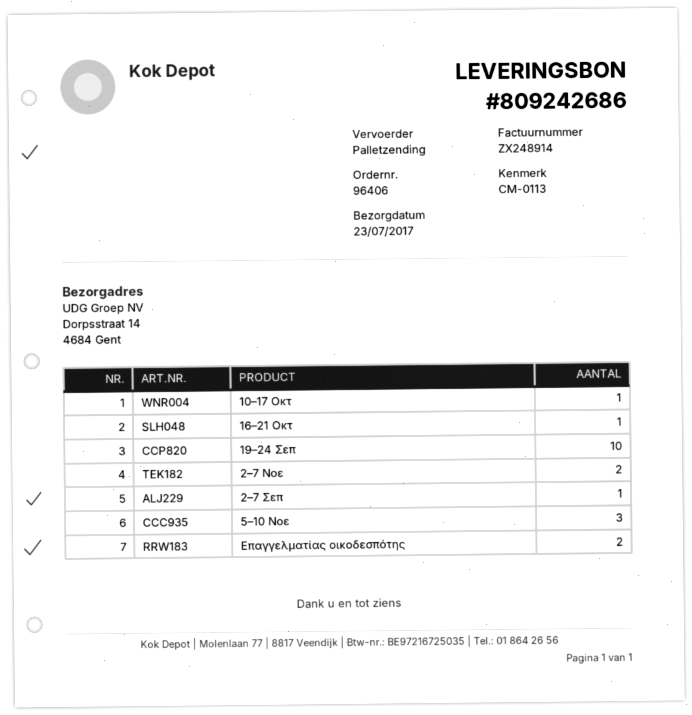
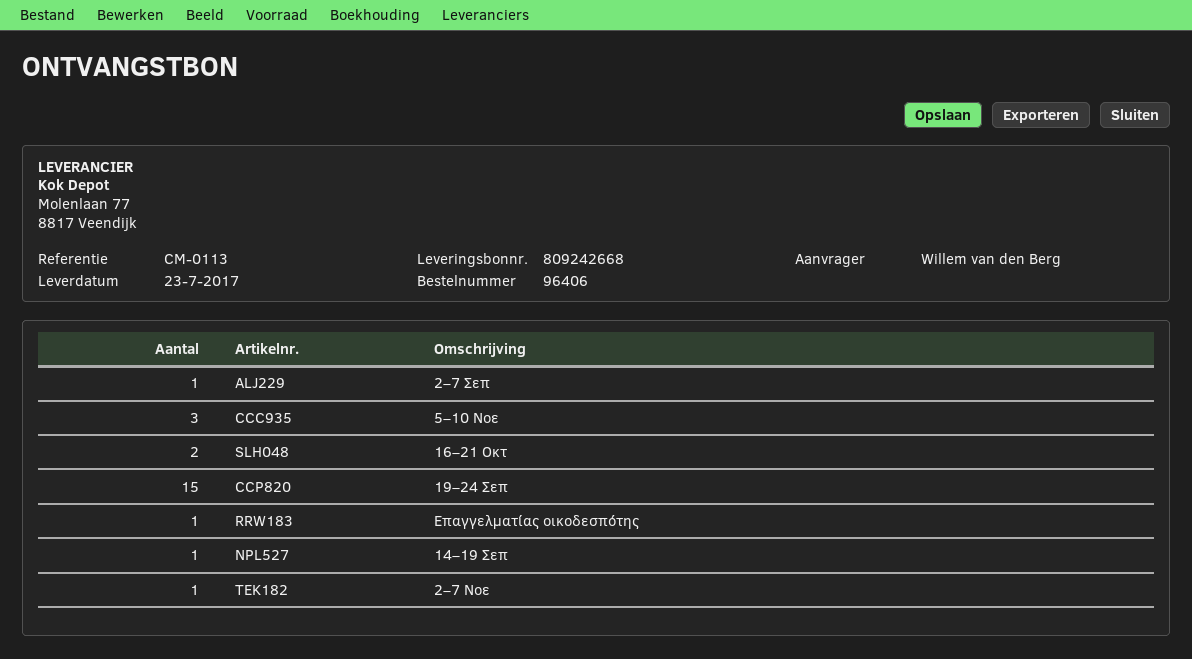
delivery note number: 809242686 -> 809242668
10–17 Οκτ: 1 -> none
16–21 Οκτ: 1 -> 2
19–24 Σεπ: 10 -> 15
2–7 Νοε: 2 -> 1
Επαγγελματίας οικοδεσπότης: 2 -> 1
14–19 Σεπ: none -> 1

